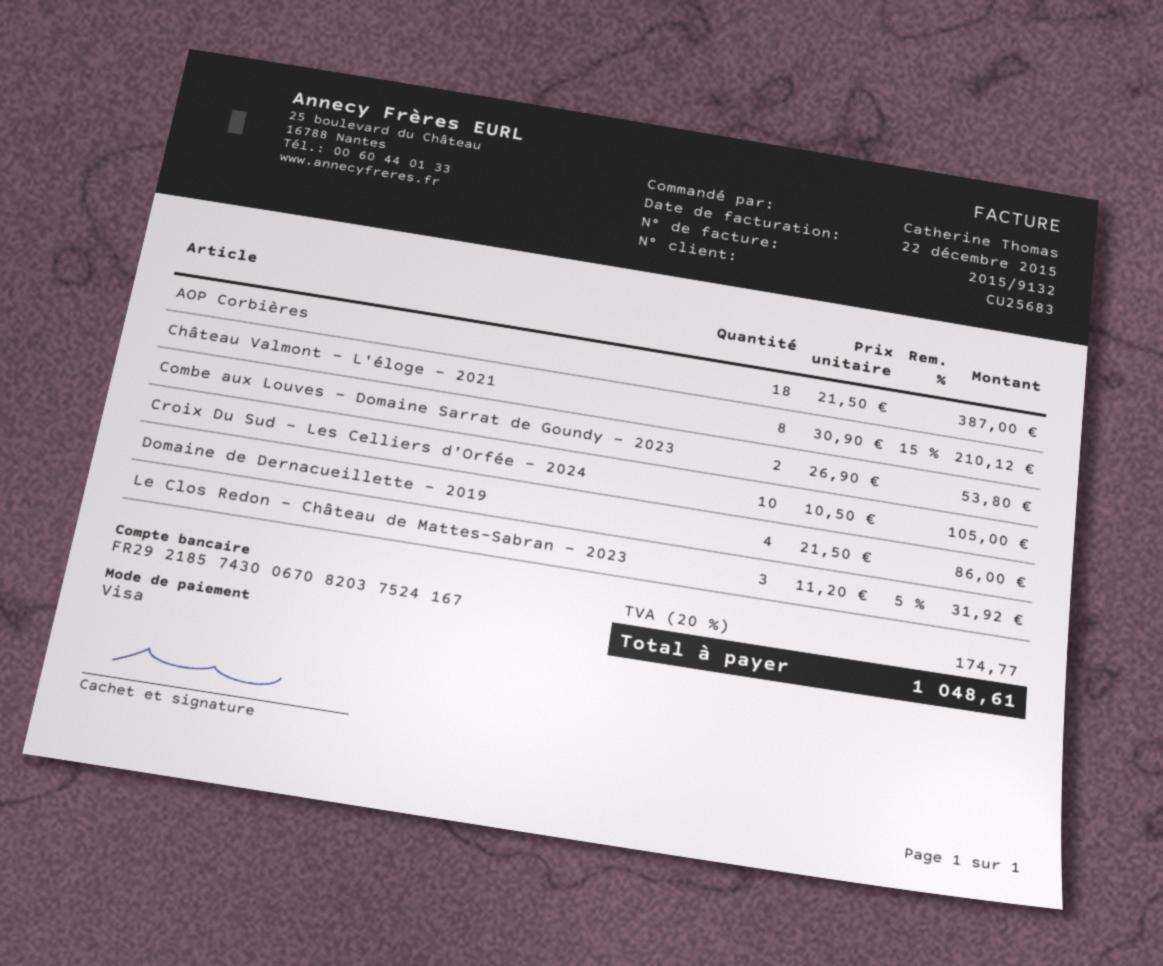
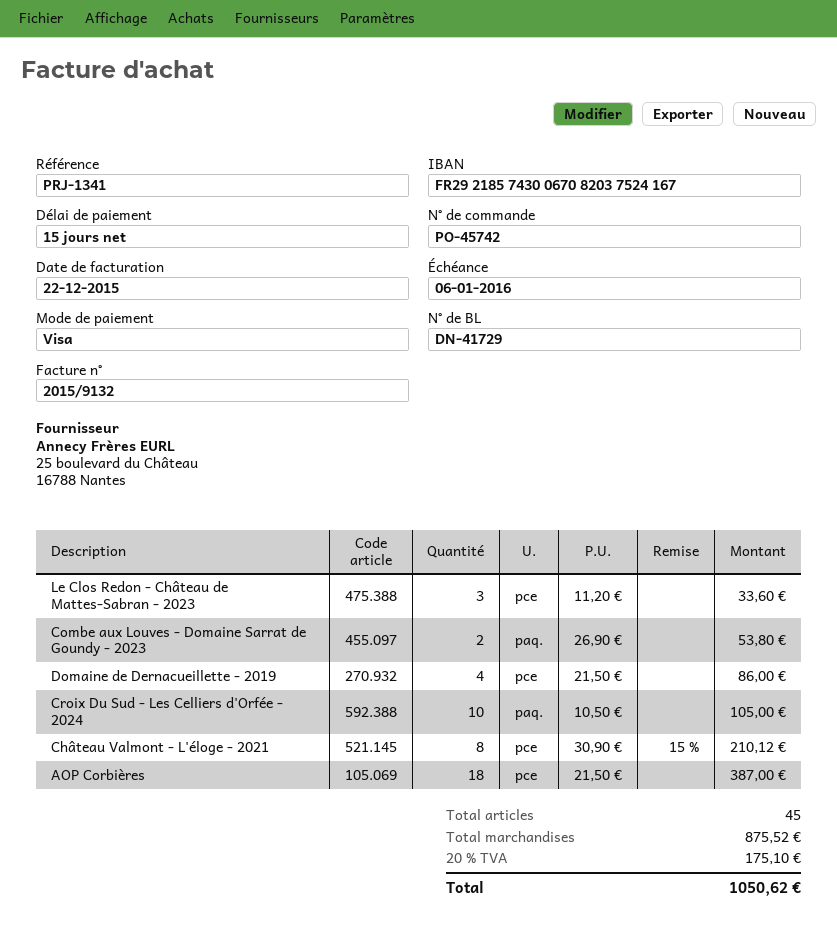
Le Clos Redon - Château de Mattes-Sabran - 2023: 3 x 11.20 - 5% = 31.92 -> 3 x 11.20 = 33.60
tax: 20% = 174.77 -> 20% = 175.10
total: 1048.61 -> 1050.62

